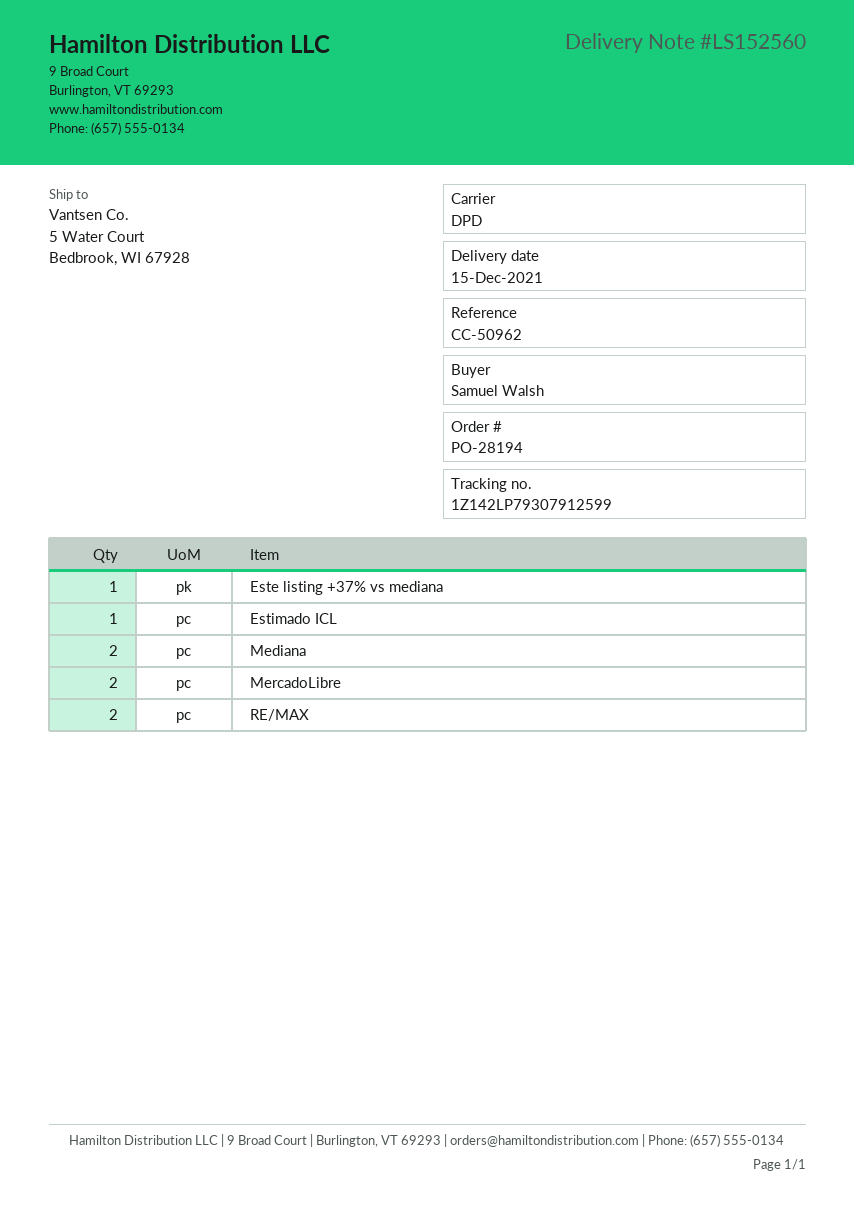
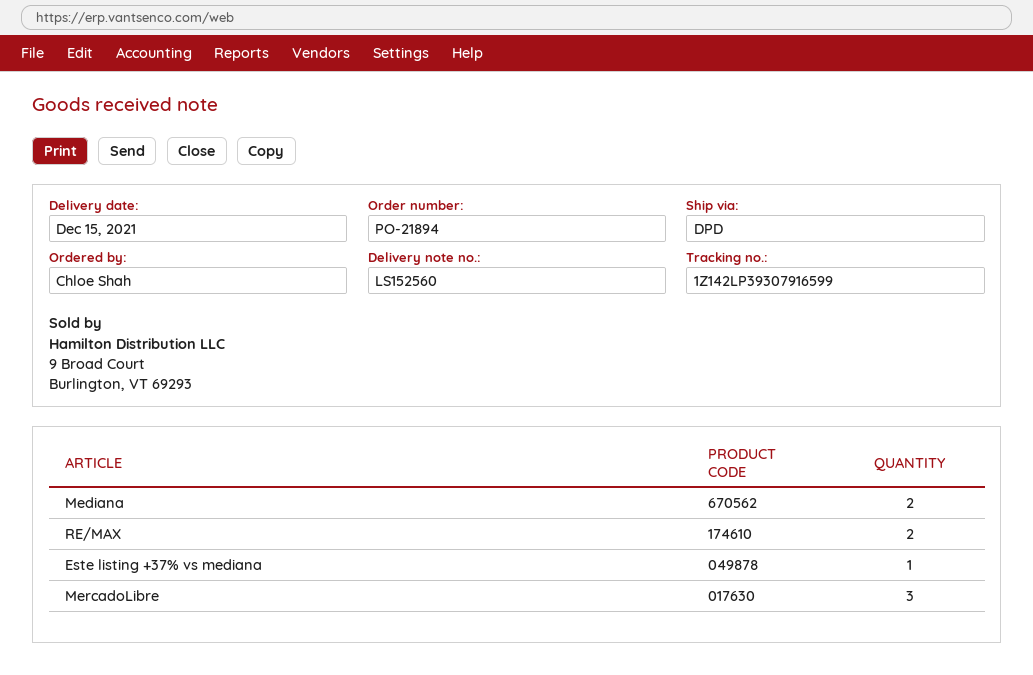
order number: PO-28194 -> PO-21894
ordered by: Samuel Walsh -> Chloe Shah
tracking number: 1Z142LP79307912599 -> 1Z142LP39307916599
Estimado ICL: 1 -> none
MercadoLibre: 2 -> 3

